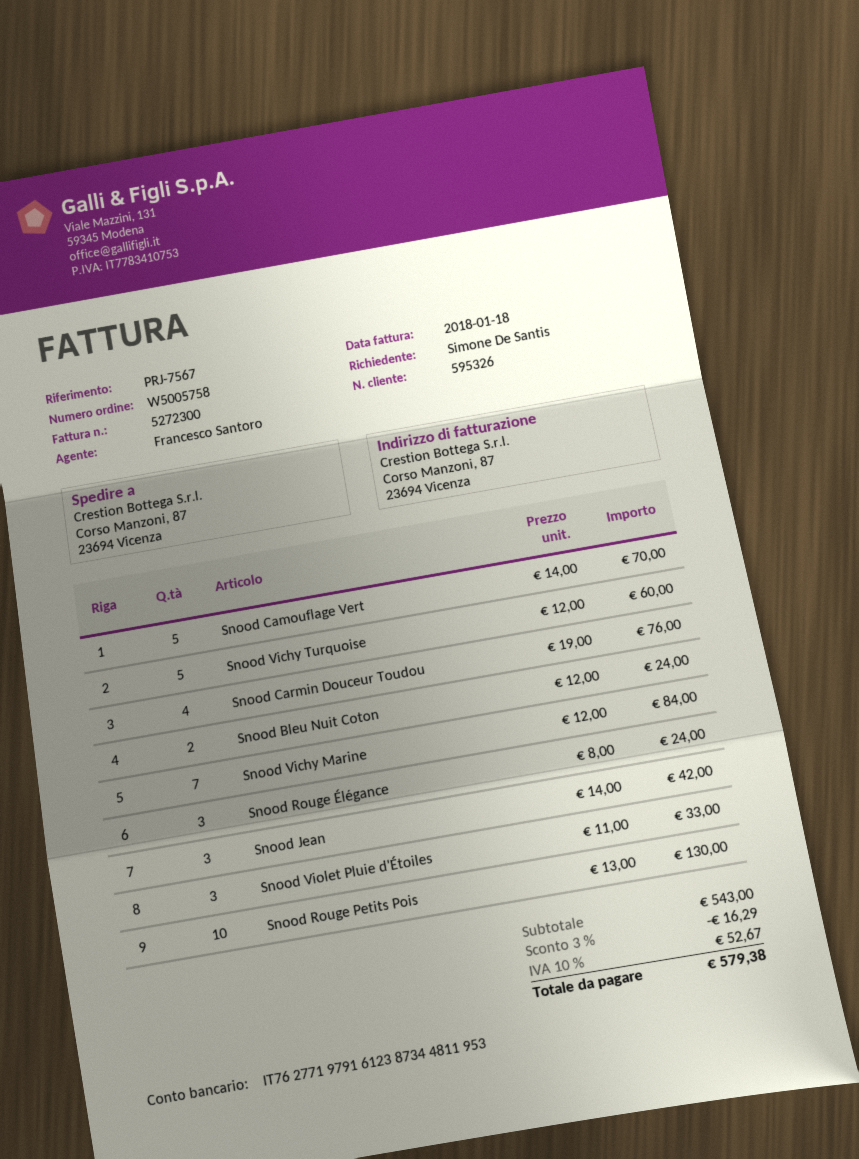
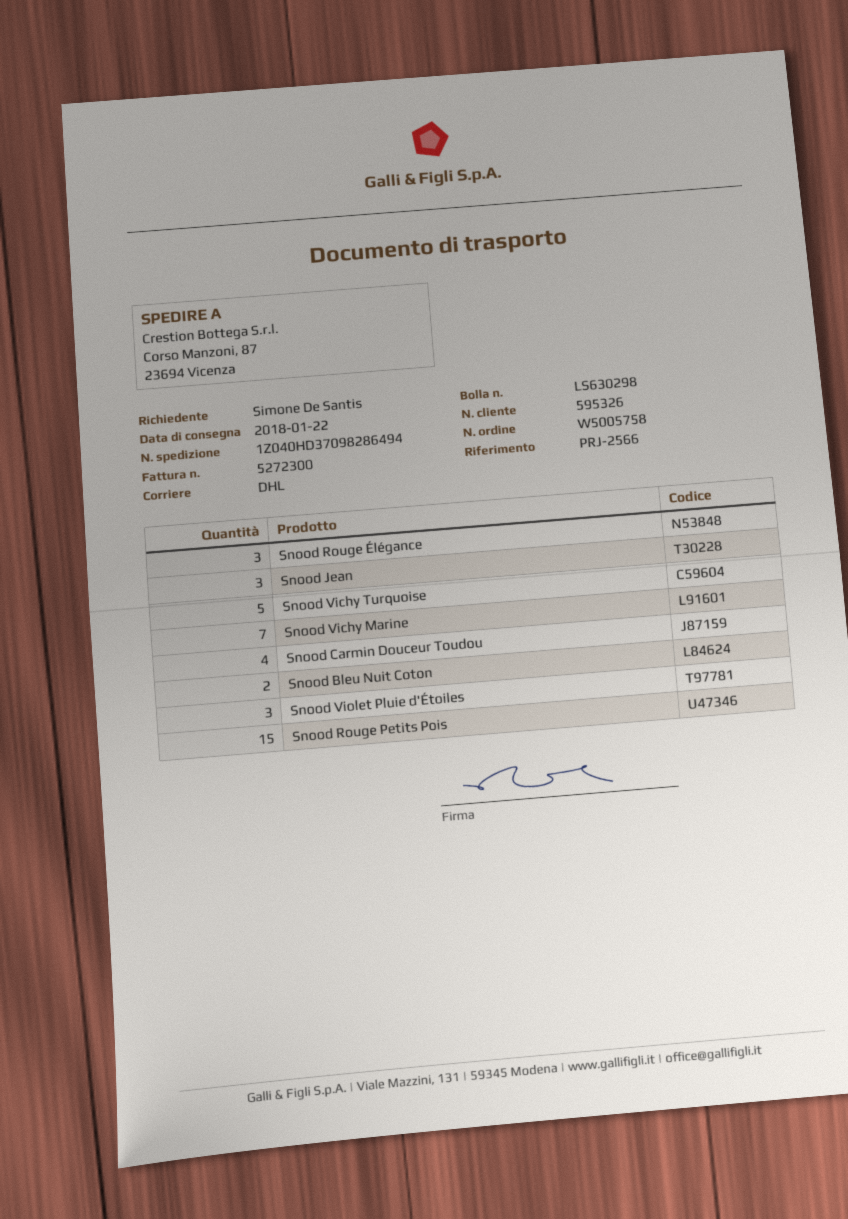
reference: PRJ-7567 -> PRJ-2566
Snood Camouflage Vert: 5 -> none
Snood Rouge Petits Pois: 10 -> 15

